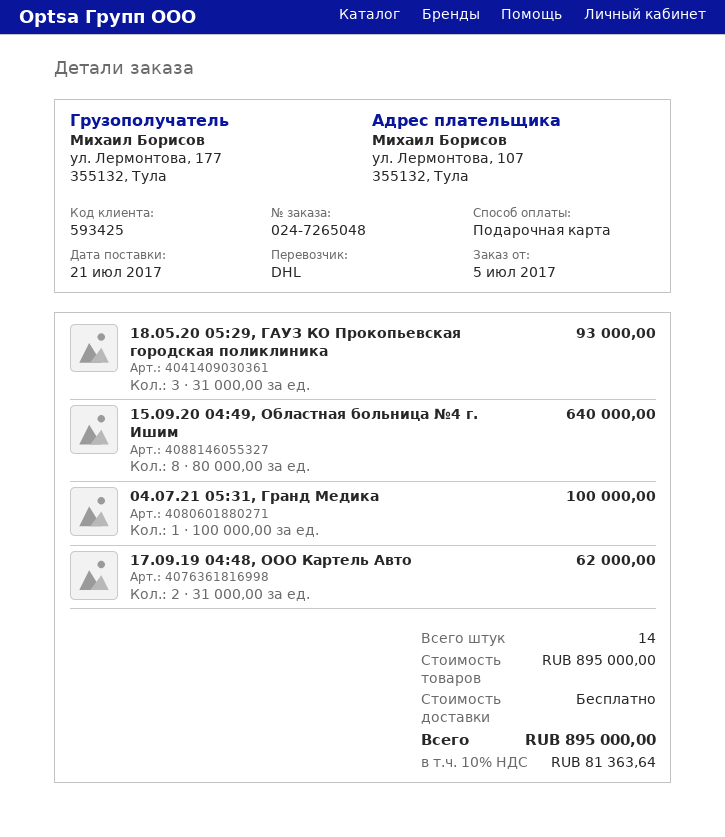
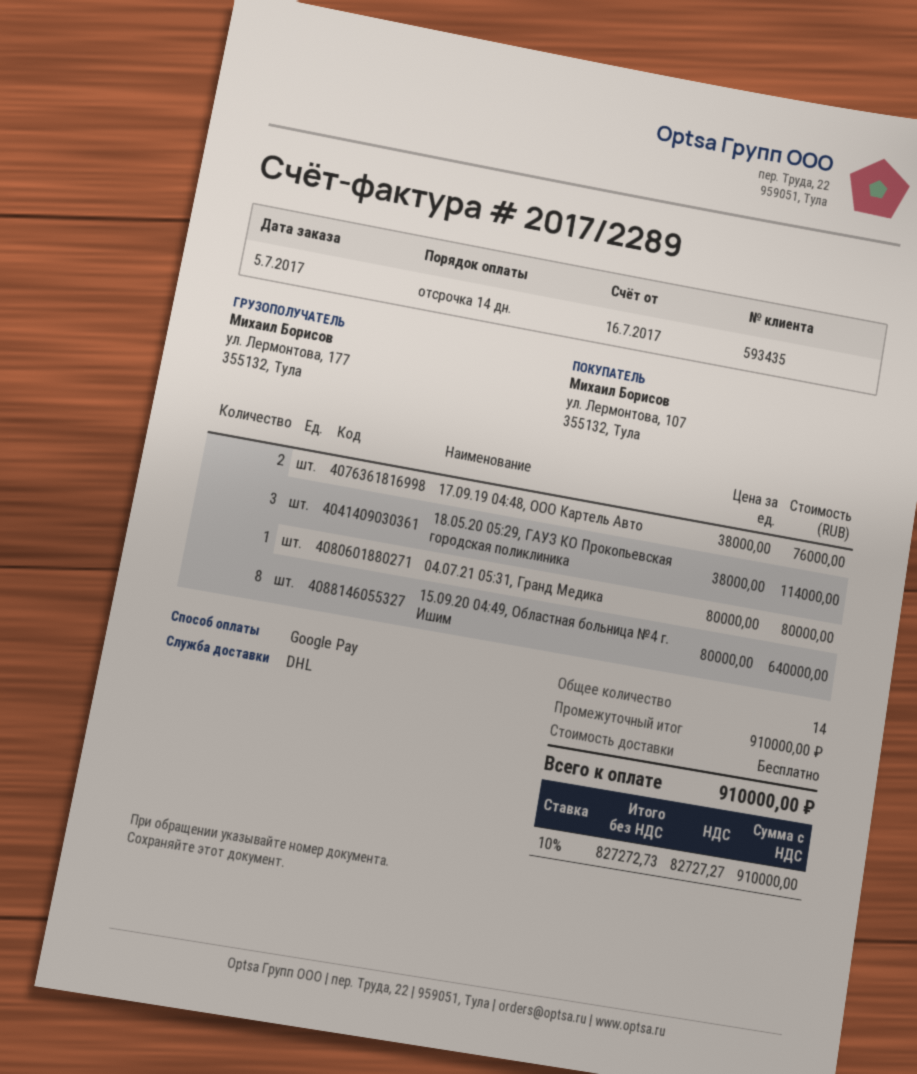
customer number: 593425 -> 593435
payment method: gift card -> Google Pay
18.05.20 05:29, ГАУЗ КО Прокопьевская городская поликлиника: 3 x 31000.00 = 93000.00 -> 3 x 38000.00 = 114000.00
04.07.21 05:31, Гранд Медика: 1 x 100000.00 = 100000.00 -> 1 x 80000.00 = 80000.00
17.09.19 04:48, ООО Картель Авто: 2 x 31000.00 = 62000.00 -> 2 x 38000.00 = 76000.00
subtotal: 895000.00 -> 910000.00
tax: 10% = 81363.64 -> 10% = 82727.27
total: 895000.00 -> 910000.00

